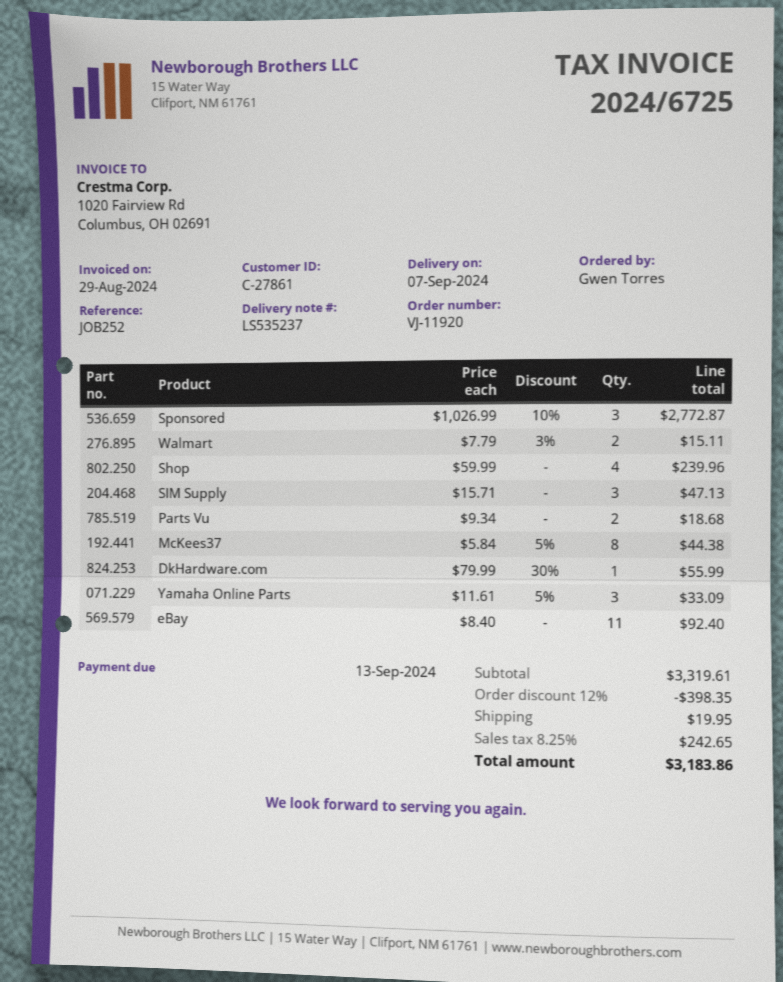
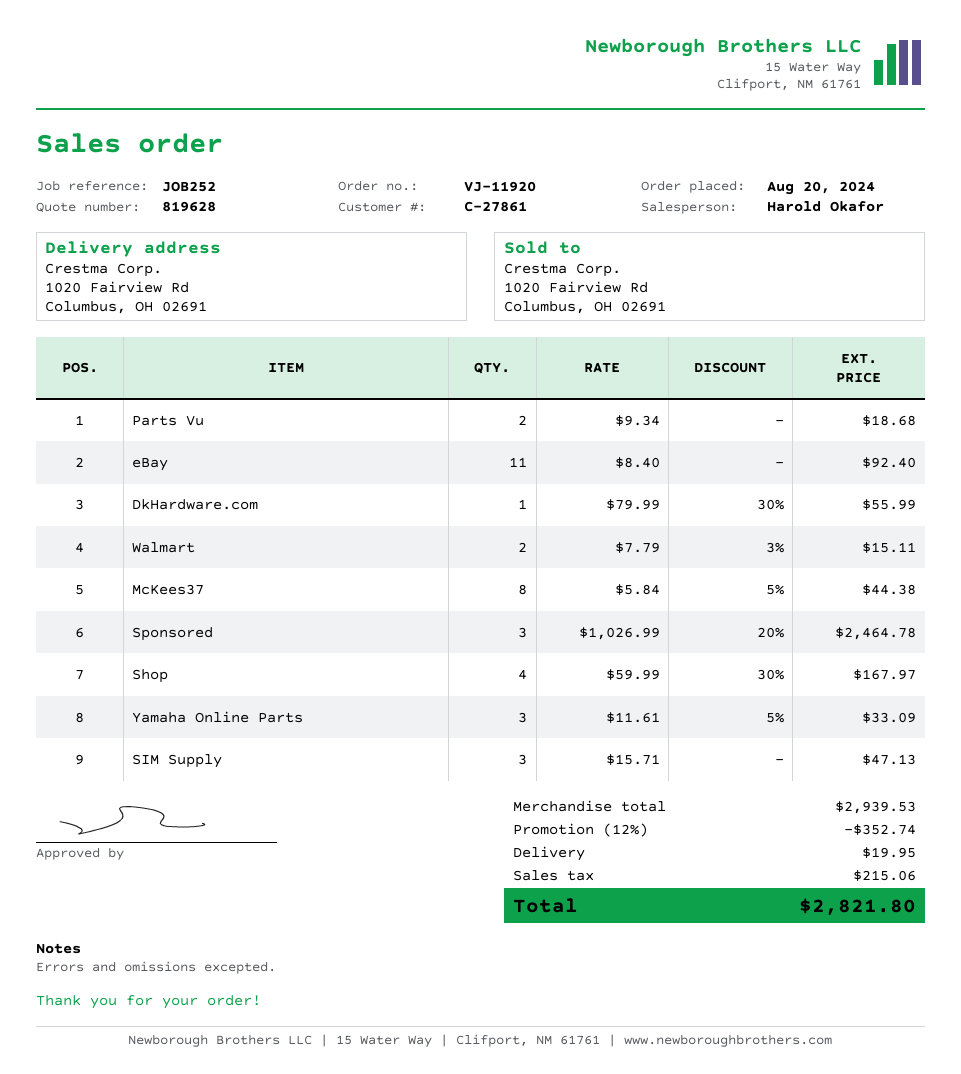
Sponsored: 3 x 1026.99 - 10% = 2772.87 -> 3 x 1026.99 - 20% = 2464.78
Shop: 4 x 59.99 = 239.96 -> 4 x 59.99 - 30% = 167.97
subtotal: 3319.61 -> 2939.53
discount: 12% = 398.35 -> 12% = 352.74
tax: 242.65 -> 215.06
total: 3183.86 -> 2821.80

